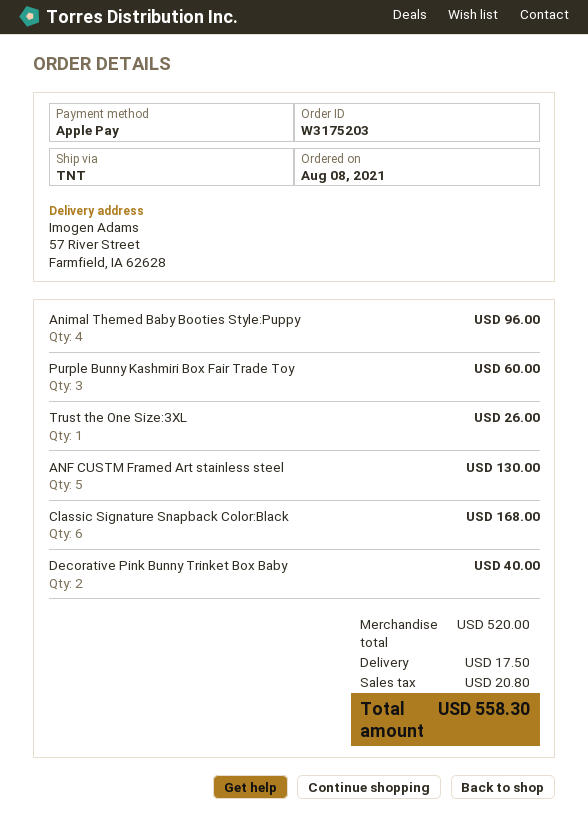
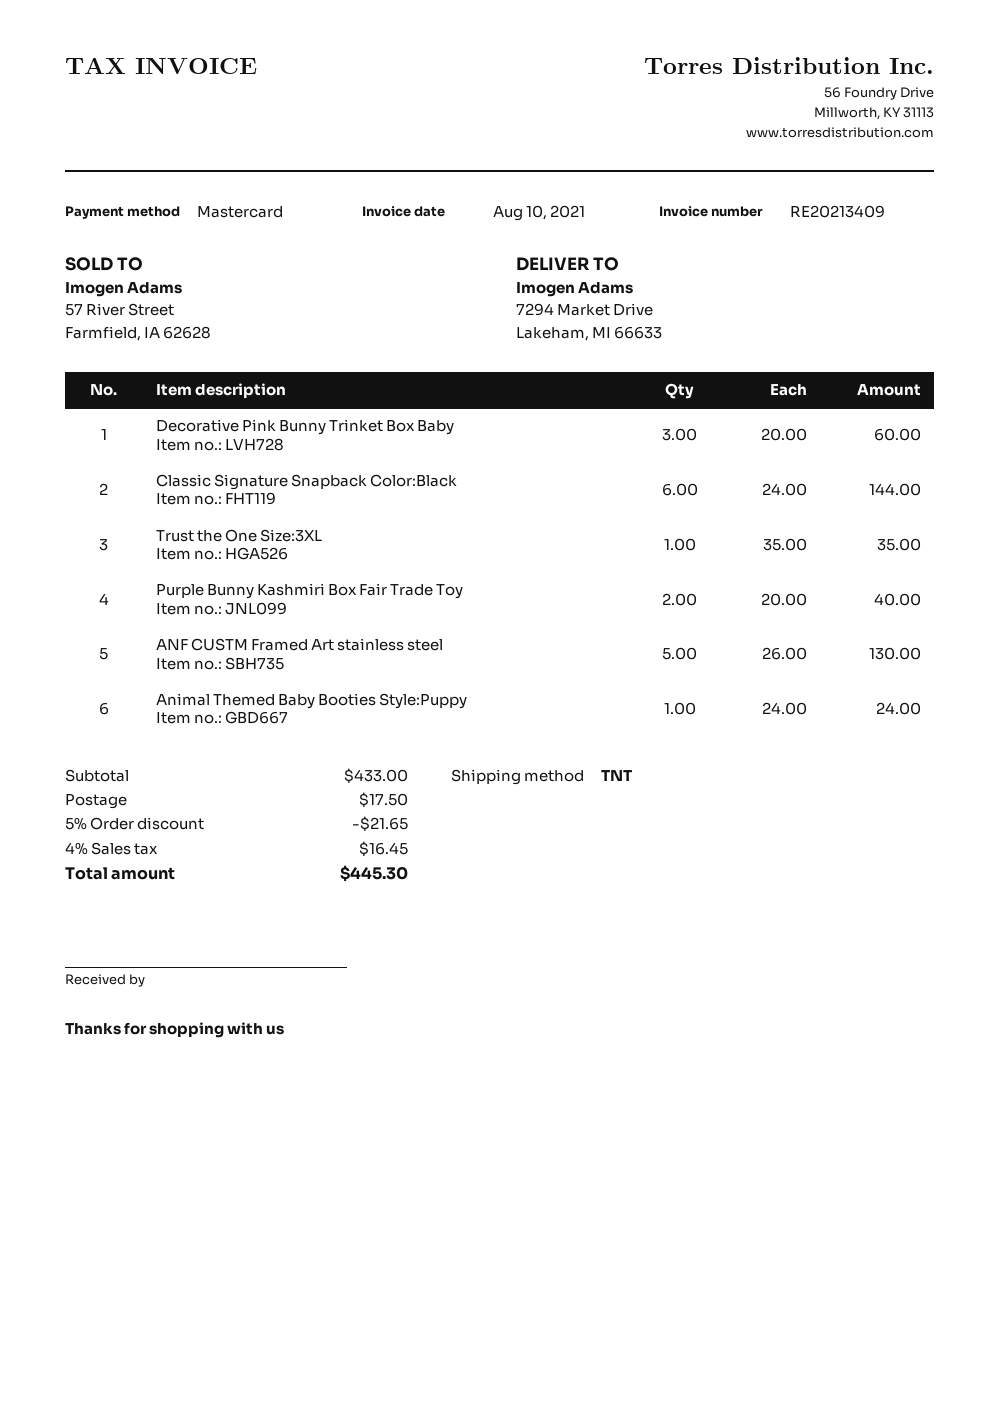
payment method: Apple Pay -> Mastercard
ship to: 57 River Street, Farmfield, IA 62628 -> 7294 Market Drive, Lakeham, MI 66633
Animal Themed Baby Booties Style:Puppy: 4 for 96.00 -> 1 for 24.00
Purple Bunny Kashmiri Box Fair Trade Toy: 3 for 60.00 -> 2 for 40.00
Trust the One Size:3XL: 1 for 26.00 -> 1 for 35.00
Classic Signature Snapback Color:Black: 6 for 168.00 -> 6 for 144.00
Decorative Pink Bunny Trinket Box Baby: 2 for 40.00 -> 3 for 60.00
subtotal: 520.00 -> 433.00
discount: none -> 5% = 21.65
tax: 20.80 -> 16.45
total: 558.30 -> 445.30

